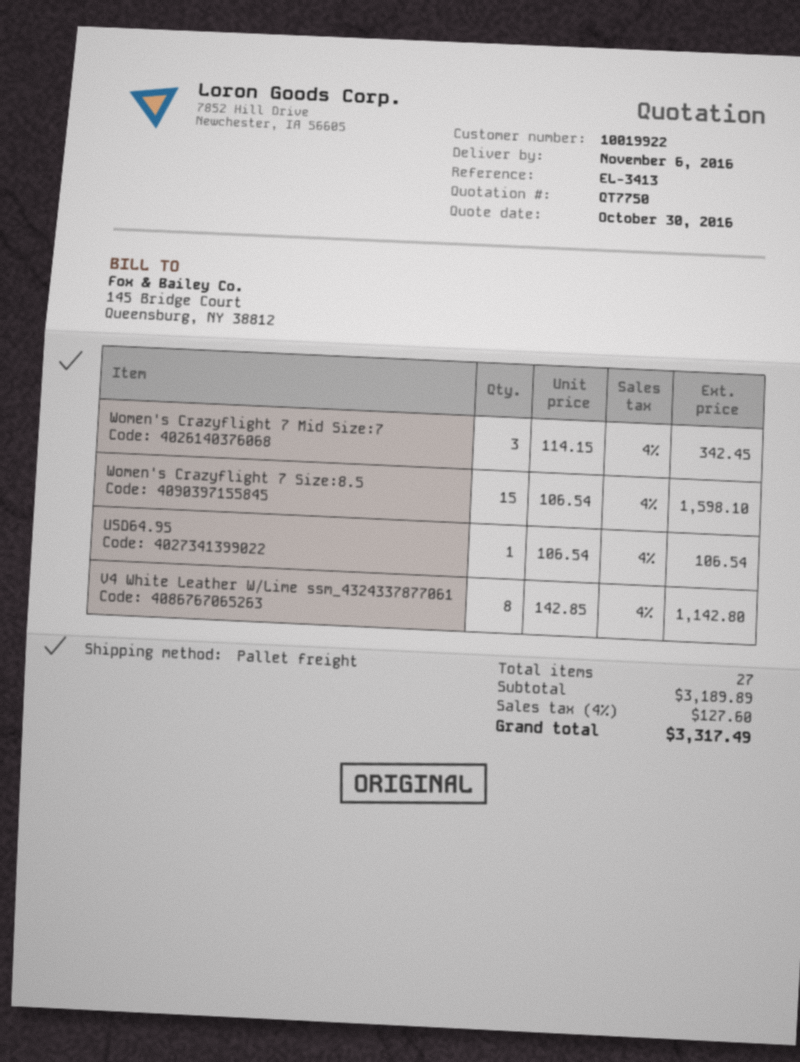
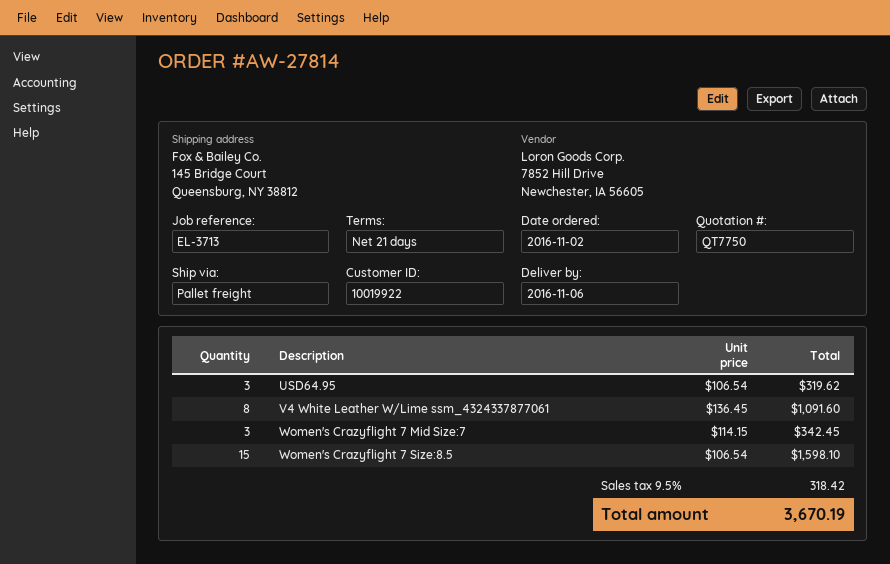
reference: EL-3413 -> EL-3713
USD64.95: 1 x 106.54 = 106.54 -> 3 x 106.54 = 319.62
V4 White Leather W/Lime ssm_4324337877061: 8 x 142.85 = 1142.80 -> 8 x 136.45 = 1091.60
tax: 4% = 127.60 -> 9.5% = 318.42
total: 3317.49 -> 3670.19

